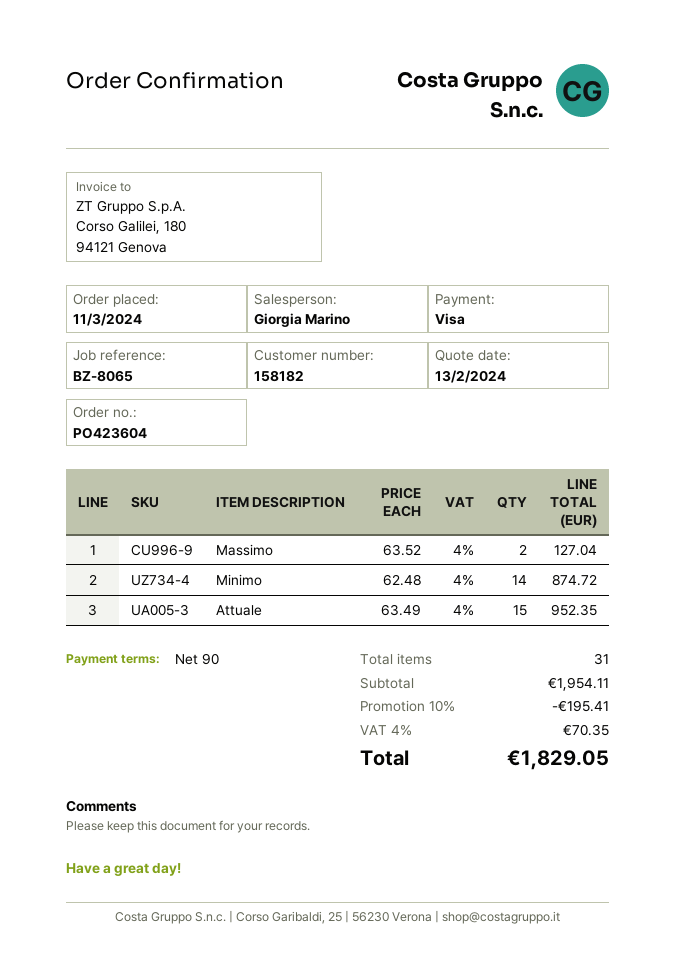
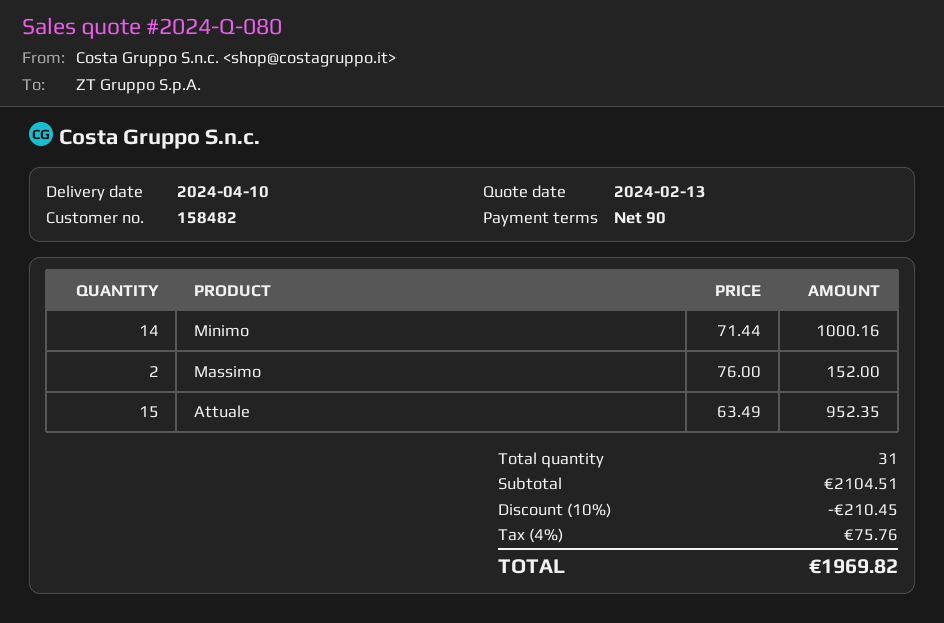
customer number: 158182 -> 158482
Massimo: 2 x 63.52 = 127.04 -> 2 x 76.00 = 152.00
Minimo: 14 x 62.48 = 874.72 -> 14 x 71.44 = 1000.16
subtotal: 1954.11 -> 2104.51
discount: 10% = 195.41 -> 10% = 210.45
tax: 4% = 70.35 -> 4% = 75.76
total: 1829.05 -> 1969.82

